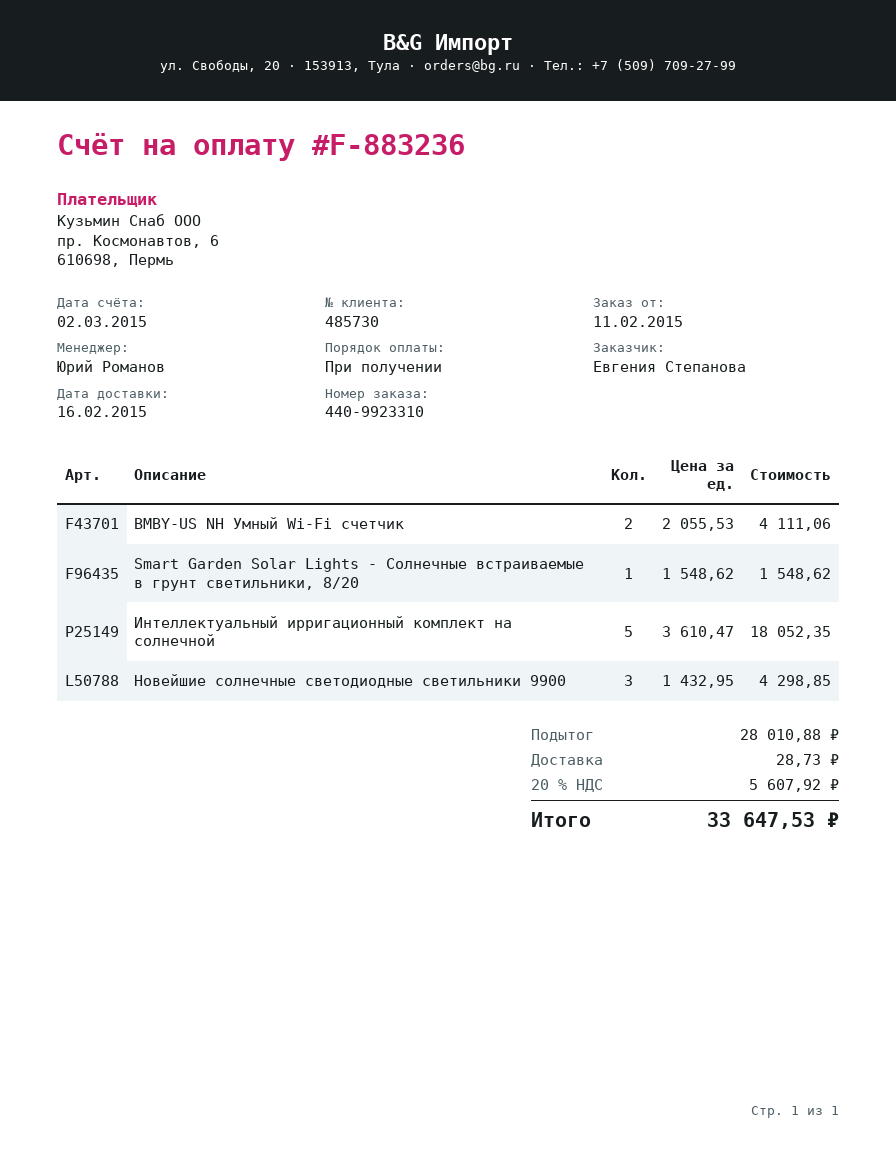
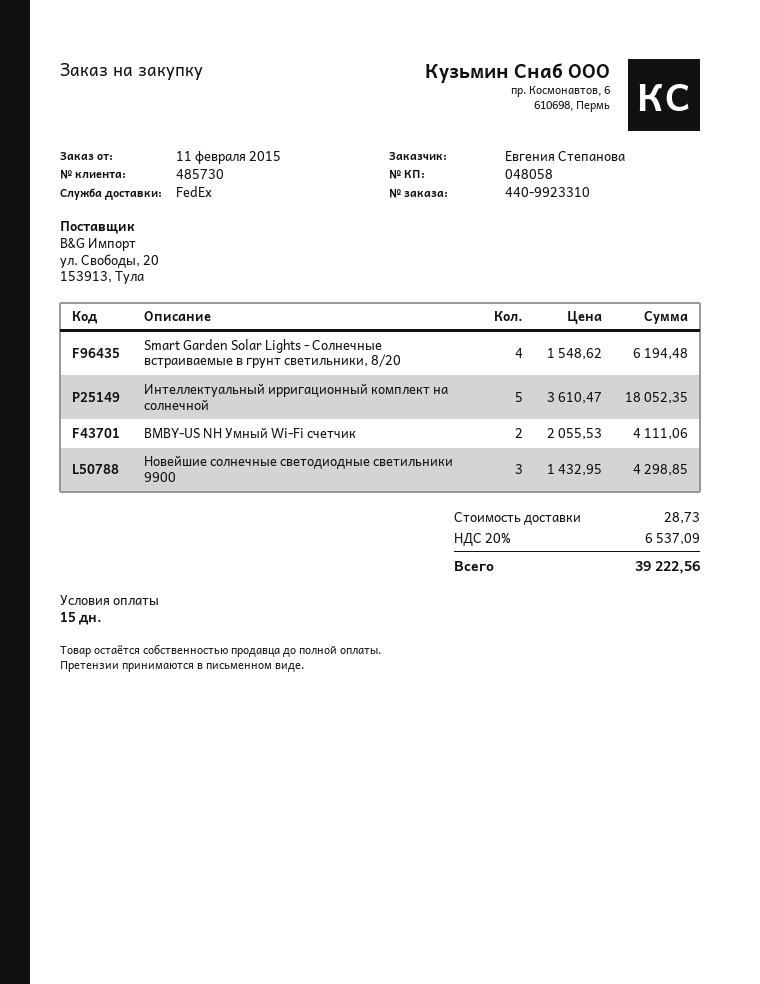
payment terms: on receipt -> 15 days
Smart Garden Solar Lights - Солнечные встраиваемые в грунт светильники, 8/20: 1 x 1548.62 = 1548.62 -> 4 x 1548.62 = 6194.48
tax: 20% = 5607.92 -> 20% = 6537.09
total: 33647.53 -> 39222.56

